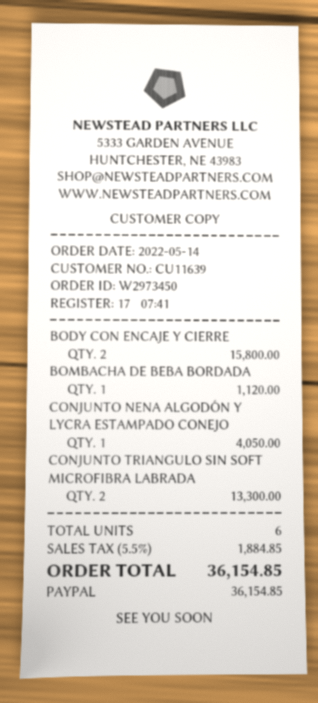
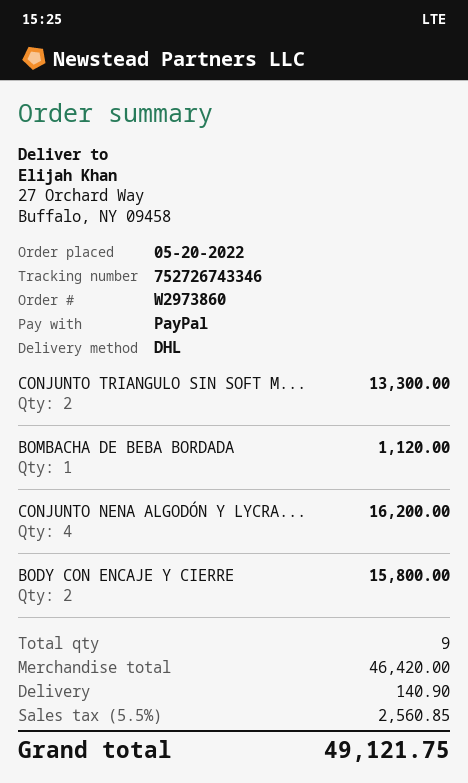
order number: W2973450 -> W2973860
order date: 2022-05-14 -> 2022-05-20
CONJUNTO NENA ALGODÓN Y LYCRA ESTAMPADO CONEJO: 1 for 4050.00 -> 4 for 16200.00
total quantity: 6 -> 9
shipping: none -> 140.90
tax: 5.5% = 1884.85 -> 5.5% = 2560.85
total: 36154.85 -> 49121.75

